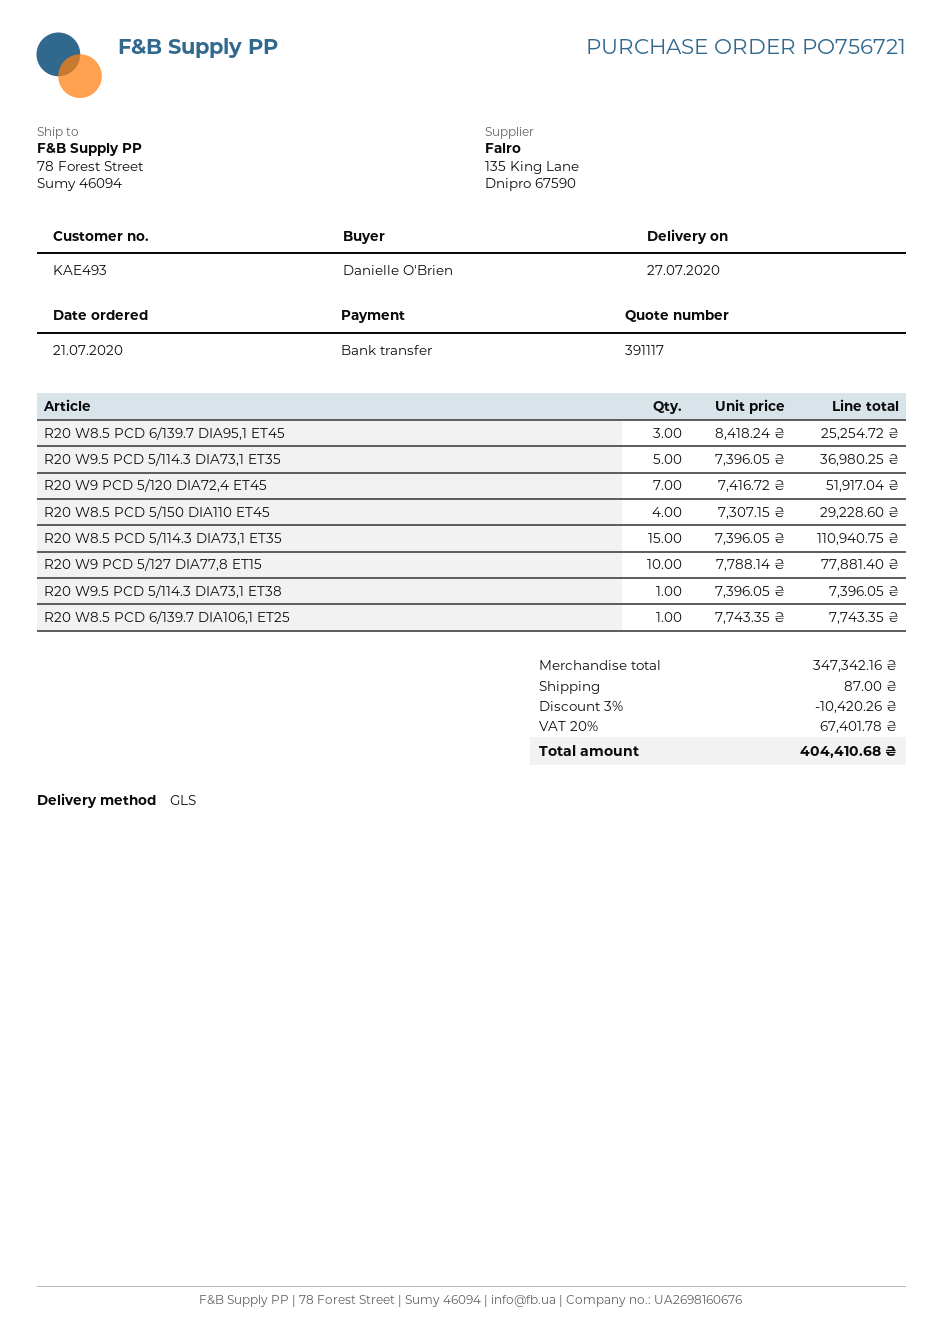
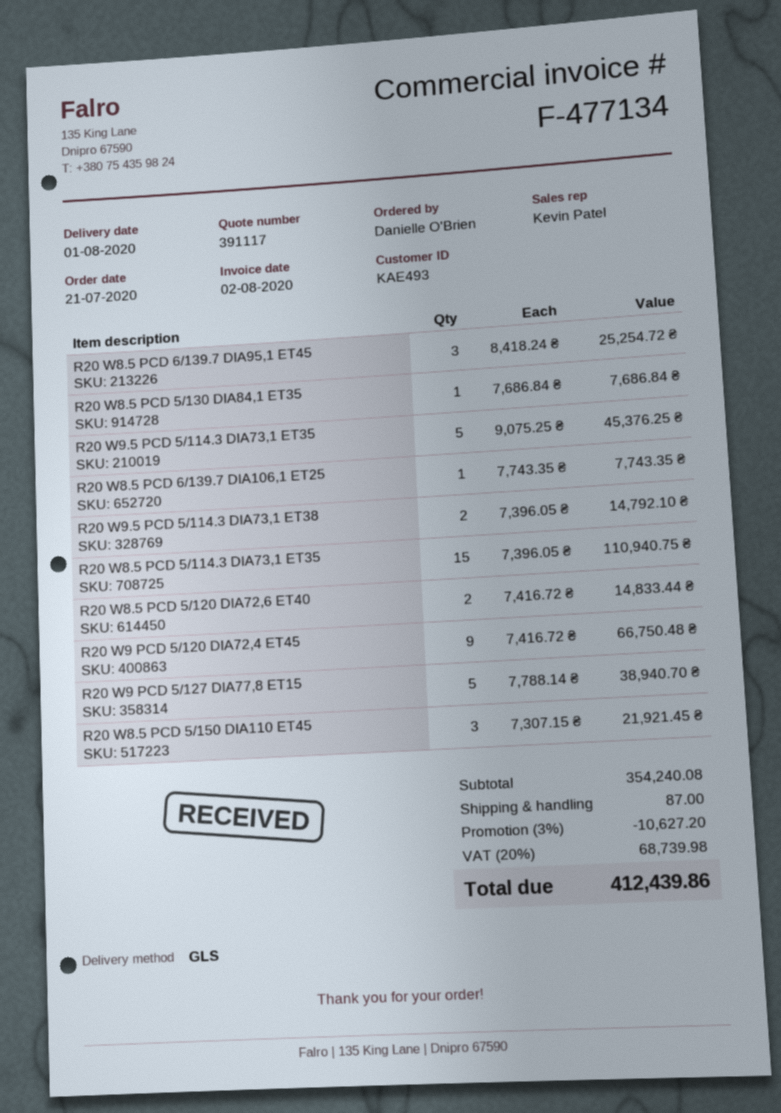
delivery date: 2020-07-27 -> 2020-08-01
R20 W9.5 PCD 5/114.3 DIA73,1 ET35: 5 x 7396.05 = 36980.25 -> 5 x 9075.25 = 45376.25
R20 W9 PCD 5/120 DIA72,4 ET45: 7 x 7416.72 = 51917.04 -> 9 x 7416.72 = 66750.48
R20 W8.5 PCD 5/150 DIA110 ET45: 4 x 7307.15 = 29228.60 -> 3 x 7307.15 = 21921.45
R20 W9 PCD 5/127 DIA77,8 ET15: 10 x 7788.14 = 77881.40 -> 5 x 7788.14 = 38940.70
R20 W9.5 PCD 5/114.3 DIA73,1 ET38: 1 x 7396.05 = 7396.05 -> 2 x 7396.05 = 14792.10
R20 W8.5 PCD 5/130 DIA84,1 ET35: none -> 1 x 7686.84 = 7686.84
R20 W8.5 PCD 5/120 DIA72,6 ET40: none -> 2 x 7416.72 = 14833.44
subtotal: 347342.16 -> 354240.08
discount: 3% = 10420.26 -> 3% = 10627.20
tax: 20% = 67401.78 -> 20% = 68739.98
total: 404410.68 -> 412439.86

